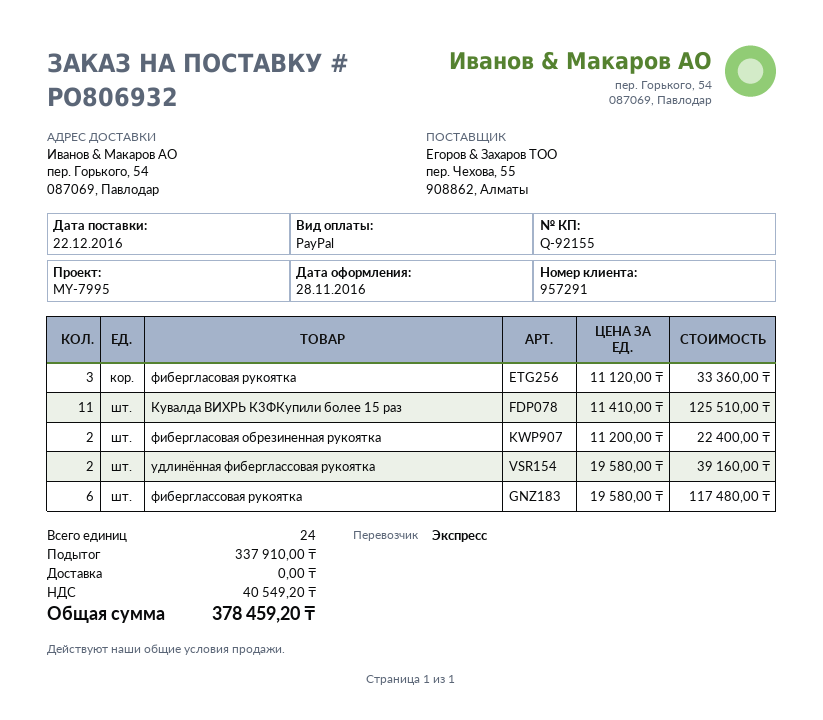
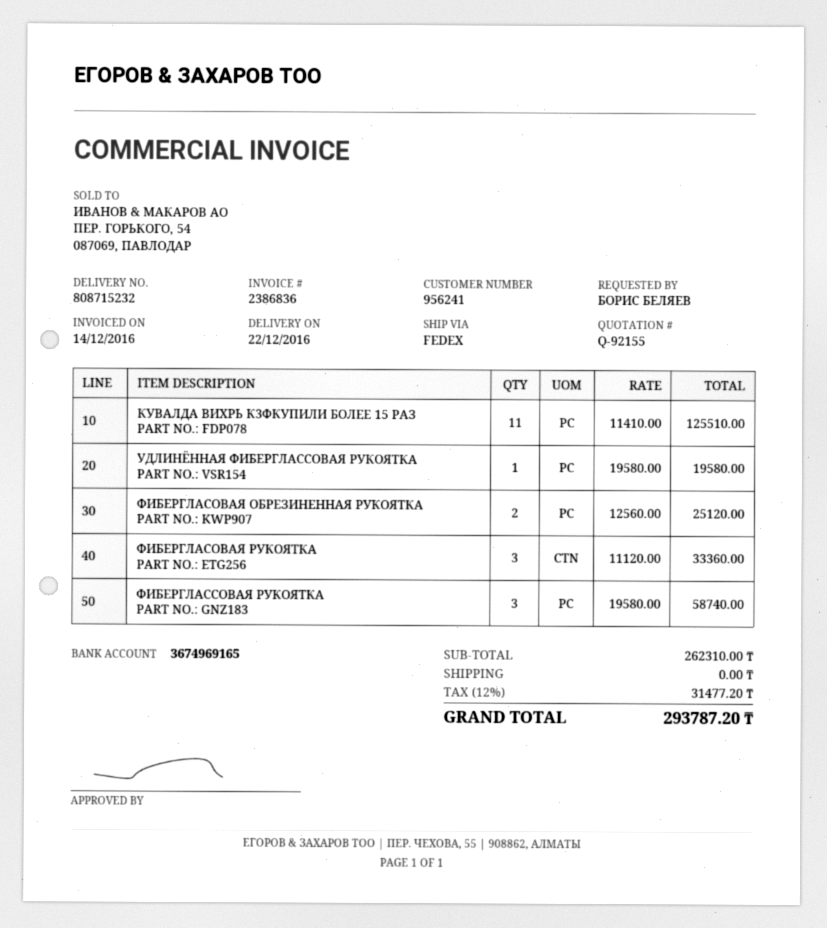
customer number: 957291 -> 956241
shipping method: express -> FedEx
фибергласовая обрезиненная рукоятка: 2 x 11200.00 = 22400.00 -> 2 x 12560.00 = 25120.00
удлинённая фиберглассовая рукоятка: 2 x 19580.00 = 39160.00 -> 1 x 19580.00 = 19580.00
фиберглассовая рукоятка: 6 x 19580.00 = 117480.00 -> 3 x 19580.00 = 58740.00
subtotal: 337910.00 -> 262310.00
tax: 40549.20 -> 31477.20
total: 378459.20 -> 293787.20

